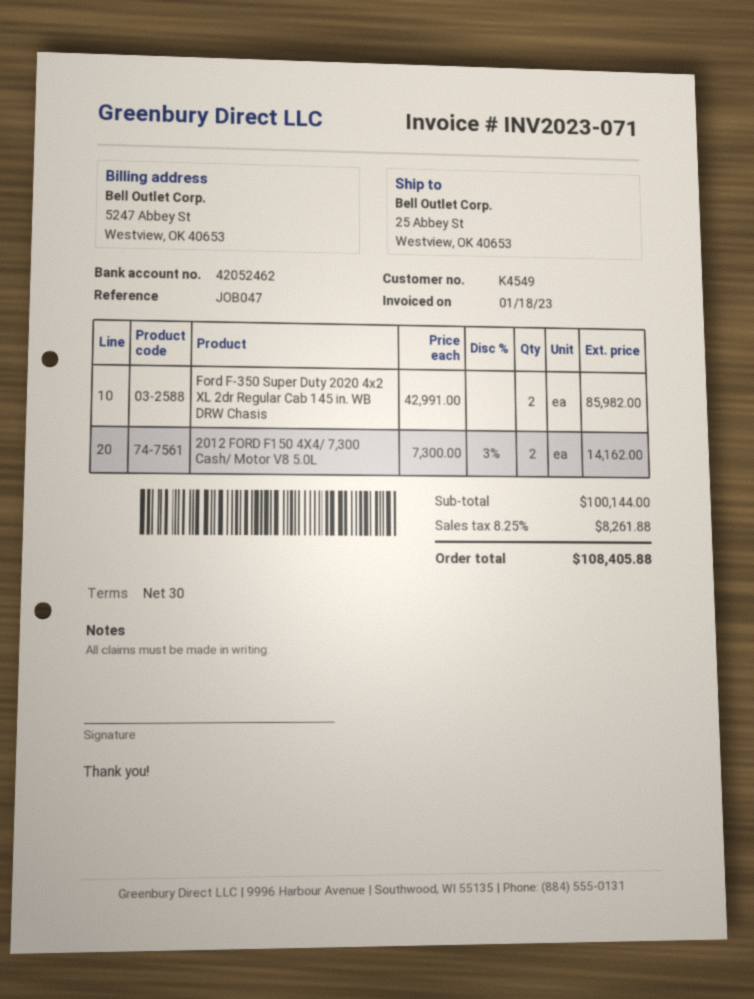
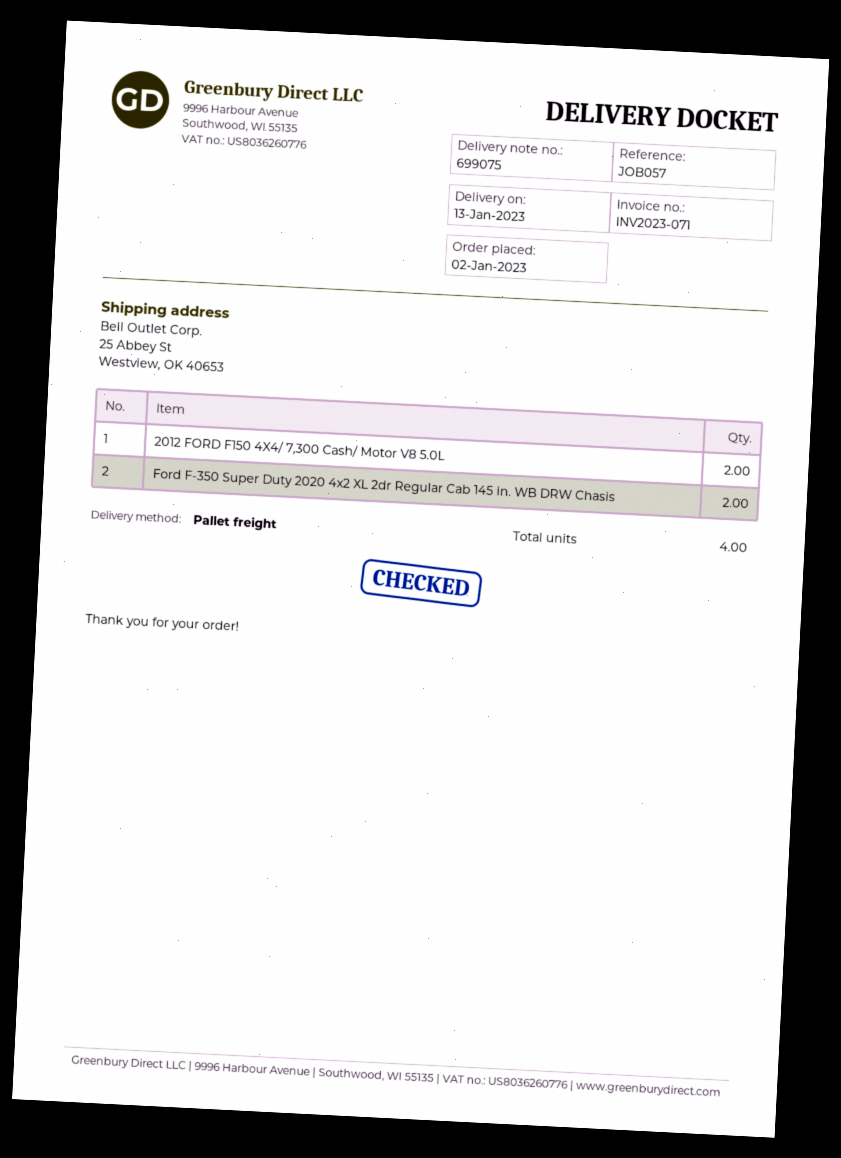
reference: JOB047 -> JOB057

